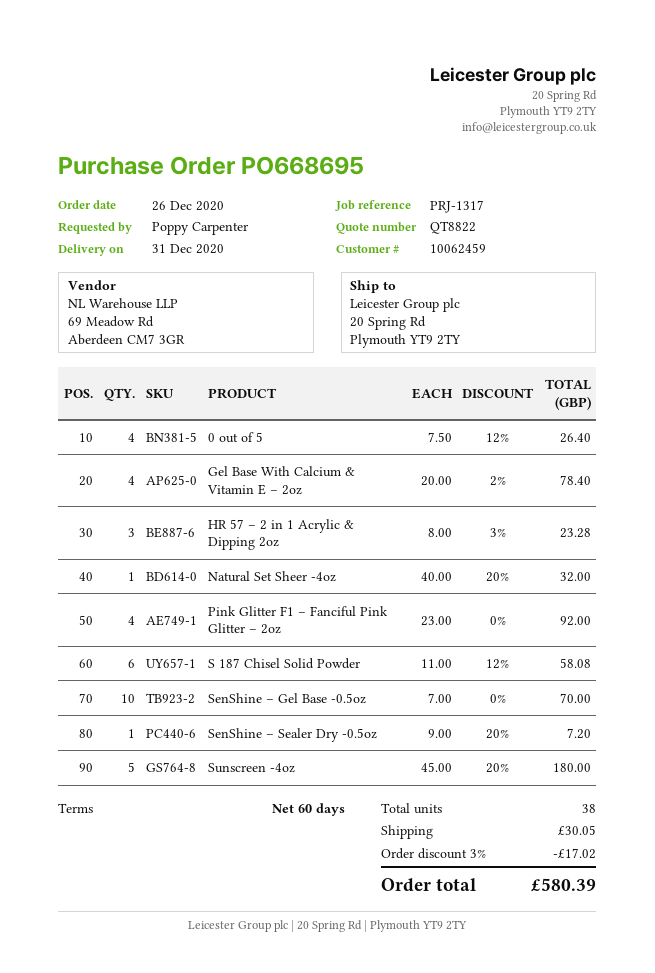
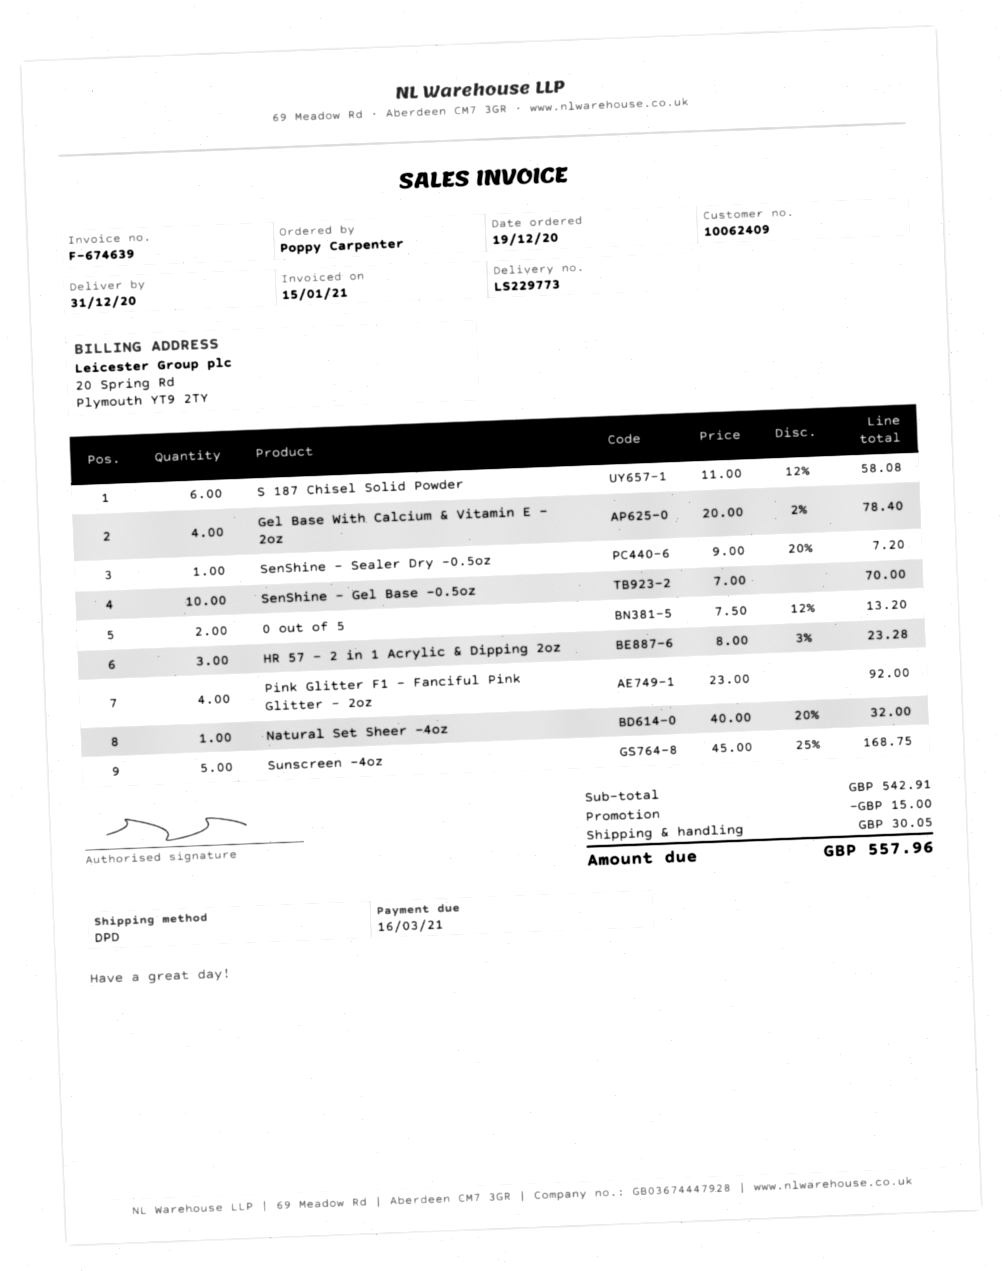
order date: 2020-12-26 -> 2020-12-19
customer number: 10062459 -> 10062409
0 out of 5: 4 x 7.50 - 12% = 26.40 -> 2 x 7.50 - 12% = 13.20
Sunscreen -4oz: 5 x 45.00 - 20% = 180.00 -> 5 x 45.00 - 25% = 168.75
discount: 17.02 -> 15.00
total: 580.39 -> 557.96

